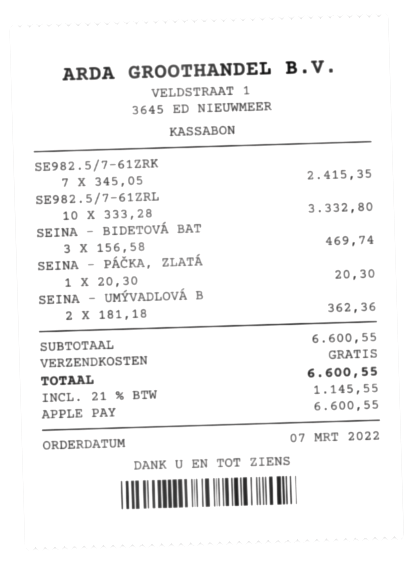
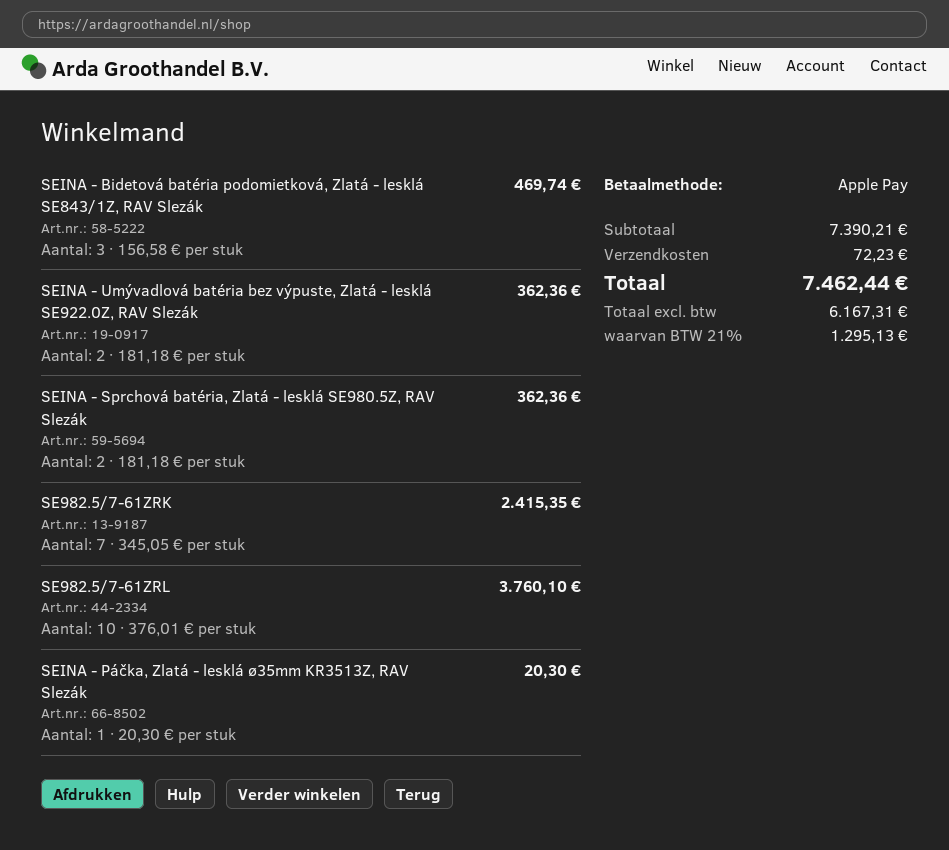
SE982.5/7-61ZRL: 10 x 333.28 = 3332.80 -> 10 x 376.01 = 3760.10
SEINA - Sprchová batéria, Zlatá - lesklá SE980.5Z, RAV Slezák: none -> 2 x 181.18 = 362.36
subtotal: 6600.55 -> 7390.21
shipping: 0.00 -> 72.23
tax: 21% = 1145.55 -> 21% = 1295.13
total: 6600.55 -> 7462.44

